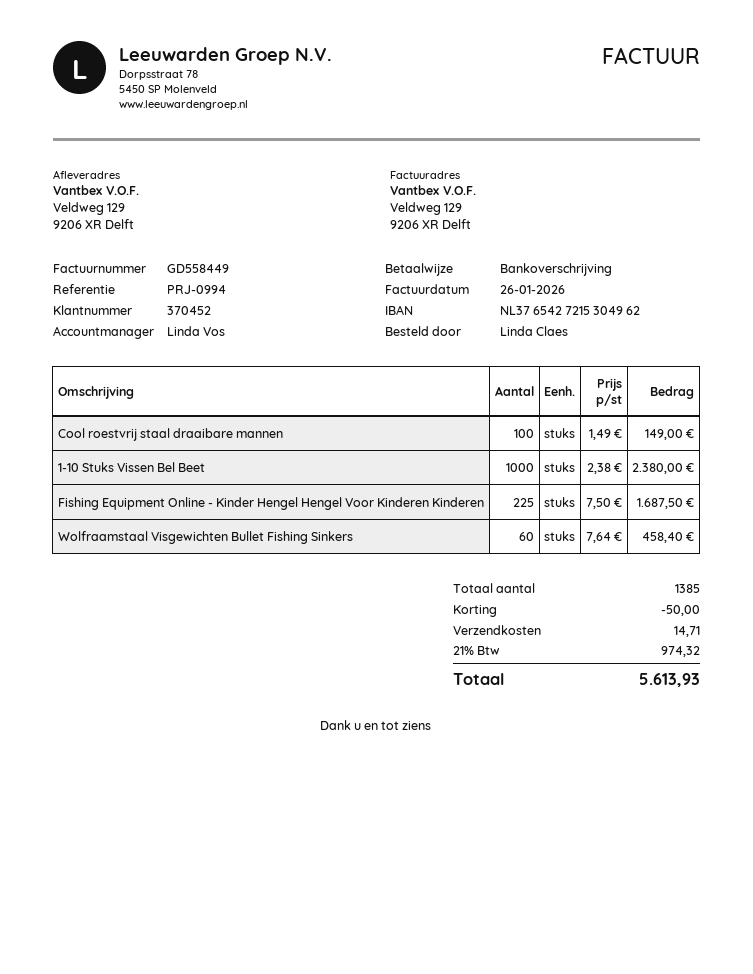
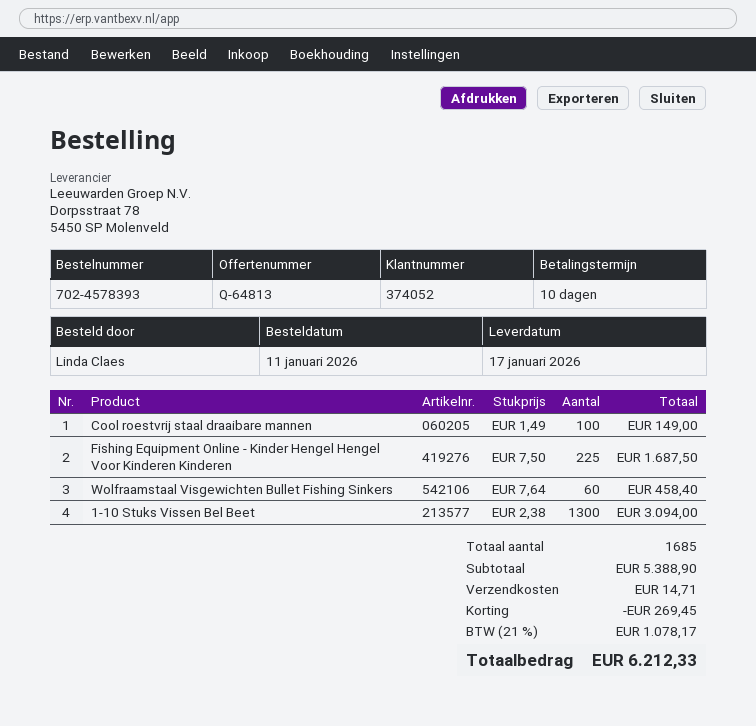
customer number: 370452 -> 374052
1-10 Stuks Vissen Bel Beet: 1000 x 2.38 = 2380.00 -> 1300 x 2.38 = 3094.00
total quantity: 1385 -> 1685
discount: 50.00 -> 269.45
tax: 21% = 974.32 -> 21% = 1078.17
total: 5613.93 -> 6212.33

